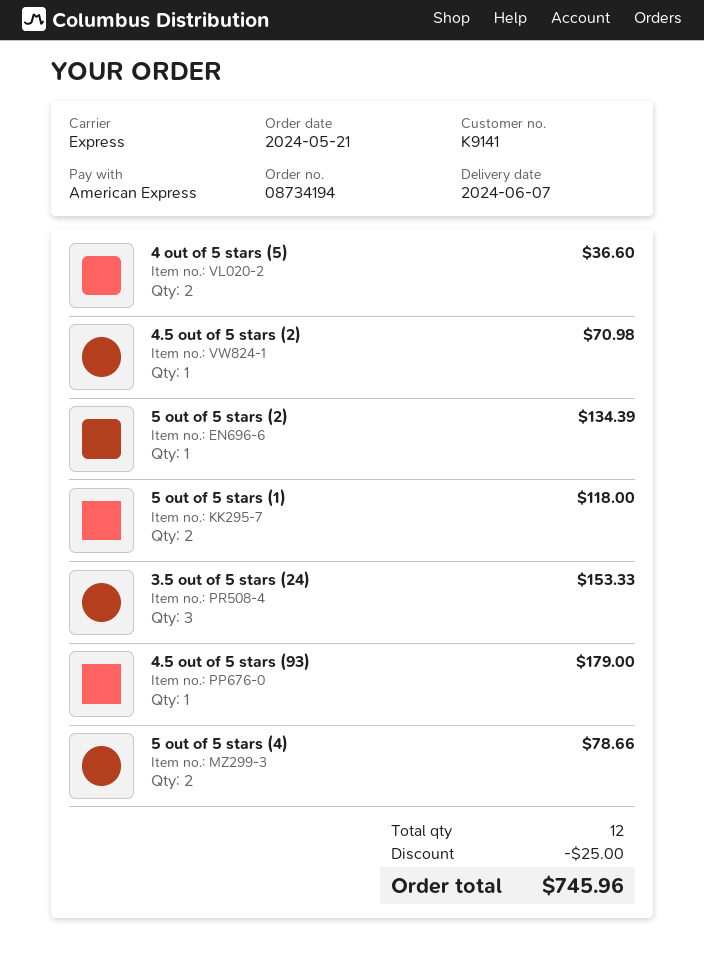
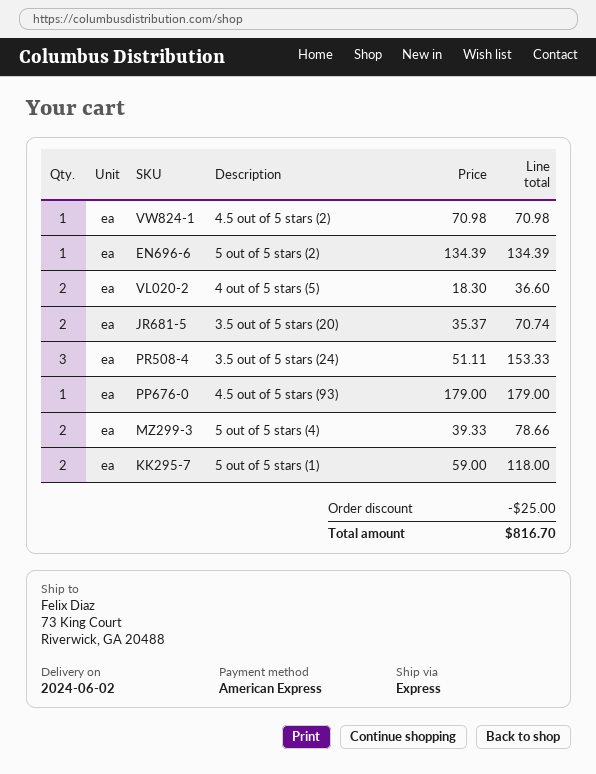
delivery date: 2024-06-07 -> 2024-06-02
3.5 out of 5 stars (20): none -> 2 for 70.74
total: 745.96 -> 816.70

